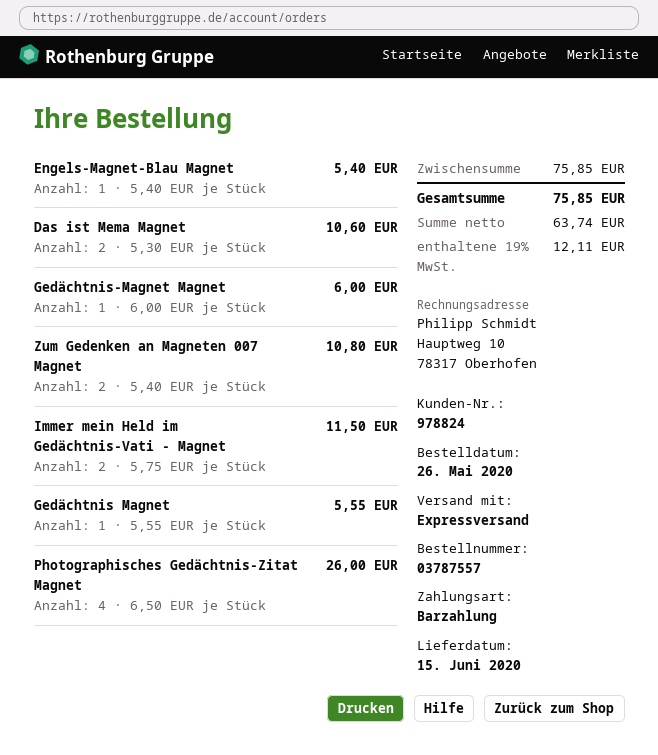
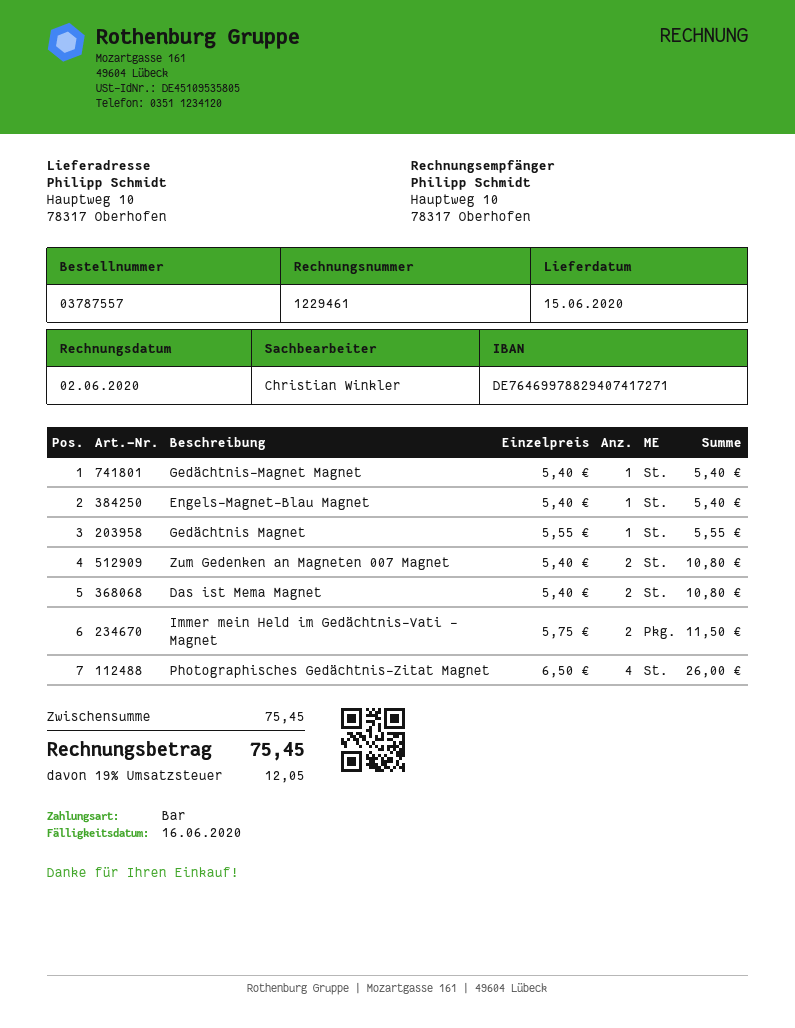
Das ist Mema Magnet: 2 x 5.30 = 10.60 -> 2 x 5.40 = 10.80
Gedächtnis-Magnet Magnet: 1 x 6.00 = 6.00 -> 1 x 5.40 = 5.40
subtotal: 75.85 -> 75.45
tax: 19% = 12.11 -> 19% = 12.05
total: 75.85 -> 75.45

